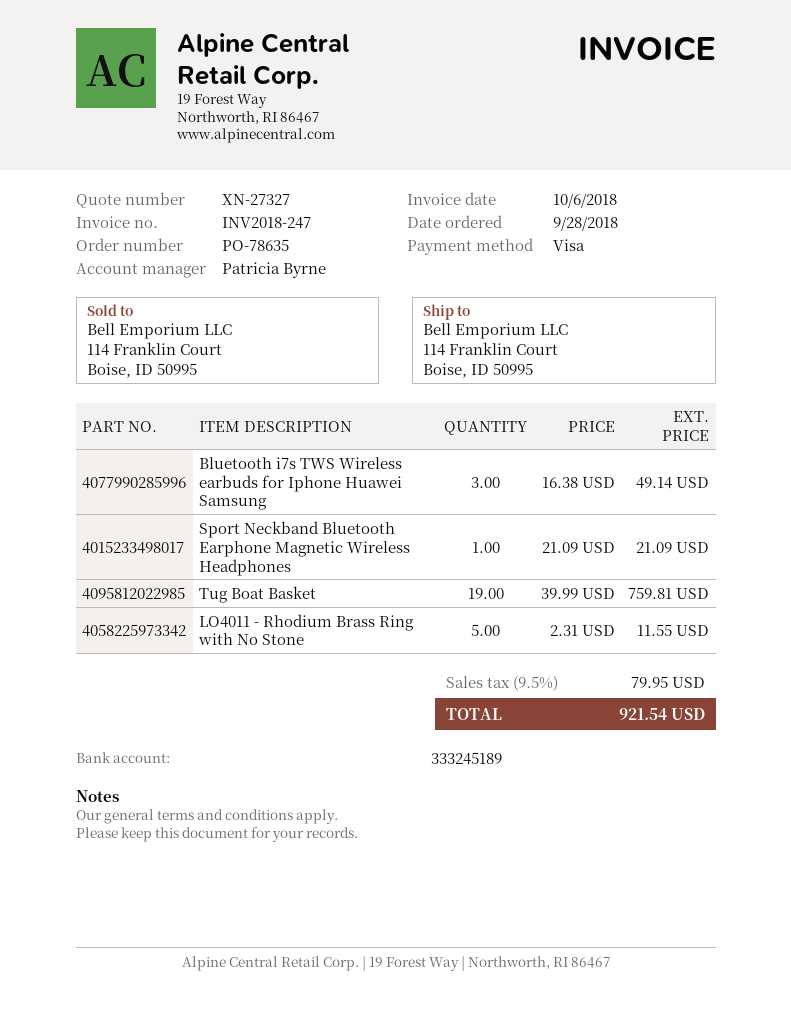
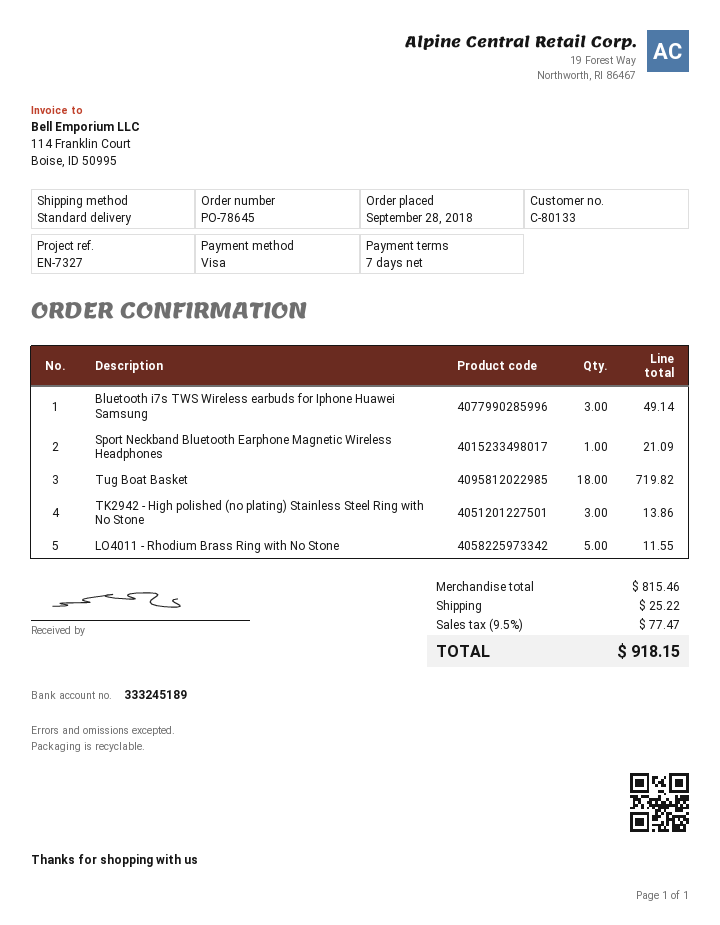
order number: PO-78635 -> PO-78645
Tug Boat Basket: 19 for 759.81 -> 18 for 719.82
TK2942 - High polished (no plating) Stainless Steel Ring with No Stone: none -> 3 for 13.86
shipping: none -> 25.22
tax: 9.5% = 79.95 -> 9.5% = 77.47
total: 921.54 -> 918.15

